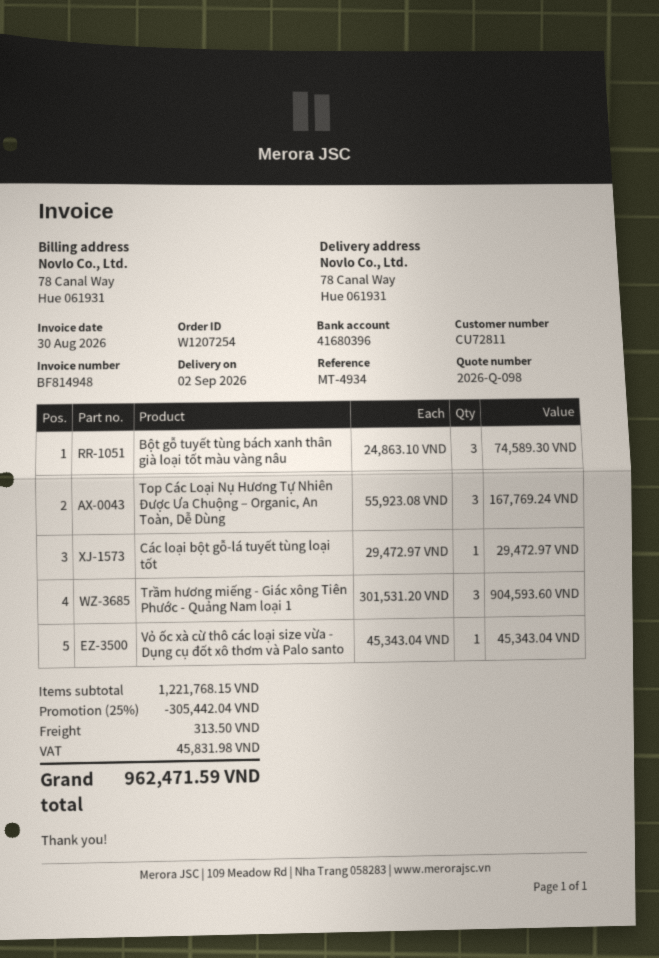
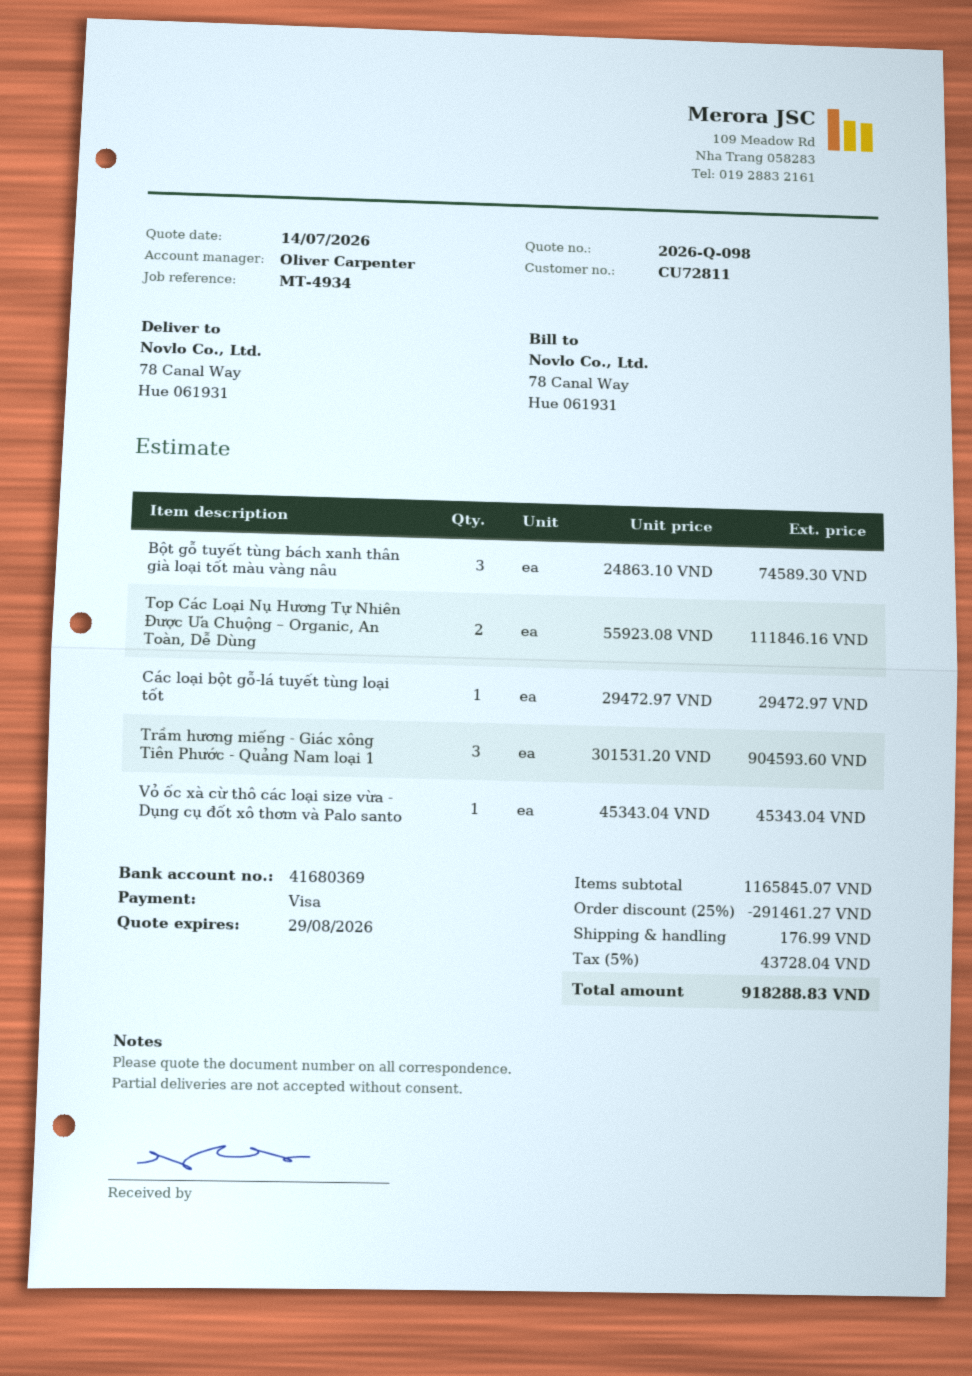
bank account: 41680396 -> 41680369
Top Các Loại Nụ Hương Tự Nhiên Được Ưa Chuộng – Organic, An Toàn, Dễ Dùng: 3 x 55923.08 = 167769.24 -> 2 x 55923.08 = 111846.16
subtotal: 1221768.15 -> 1165845.07
discount: 25% = 305442.04 -> 25% = 291461.27
shipping: 313.50 -> 176.99
tax: 45831.98 -> 43728.04
total: 962471.59 -> 918288.83

